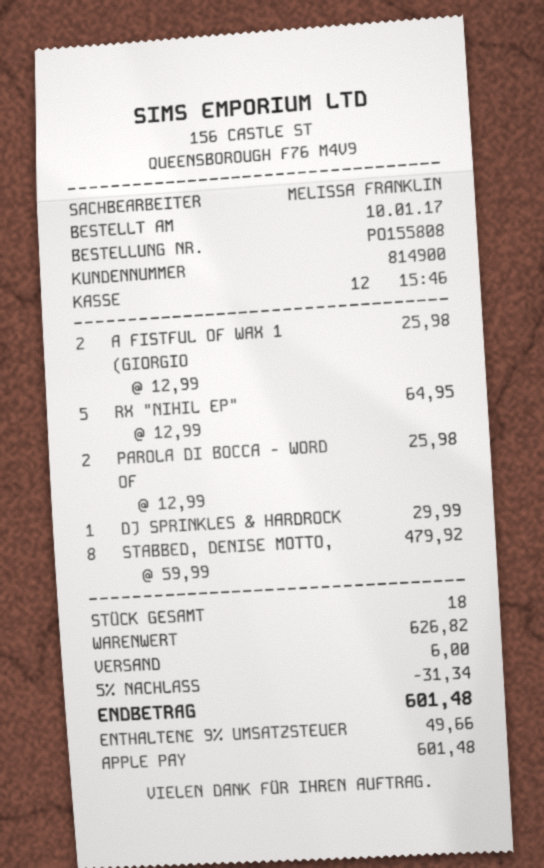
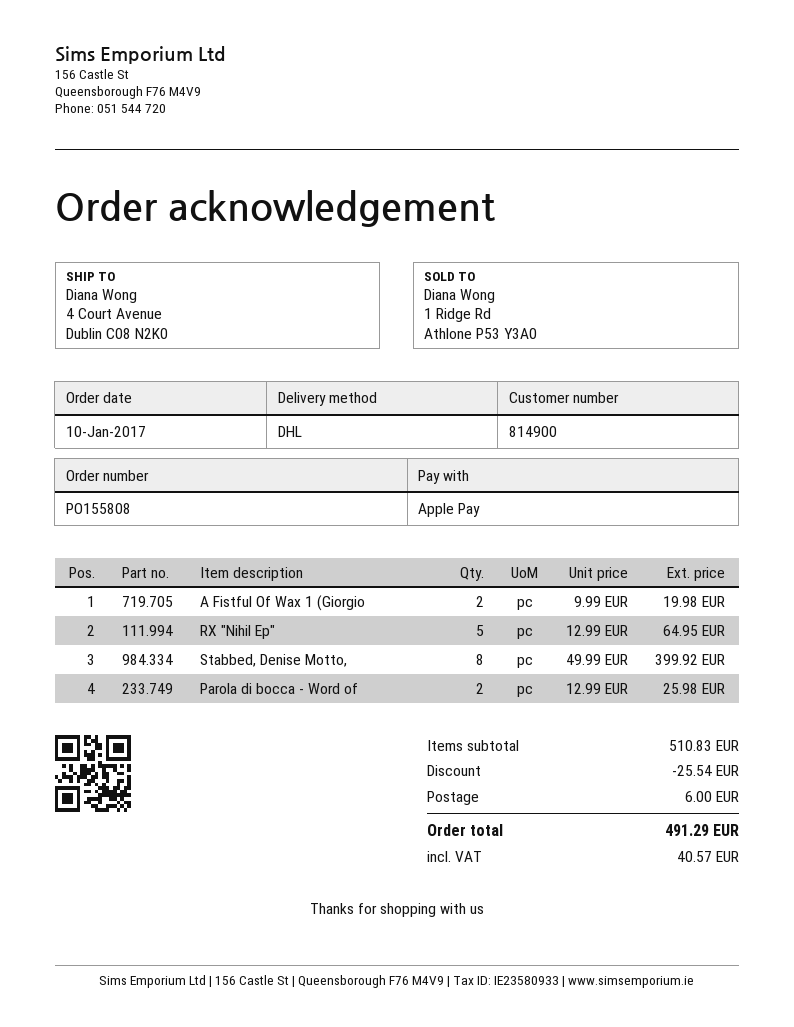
A FISTFUL OF WAX 1 (GIORGIO: 2 x 12.99 = 25.98 -> 2 x 9.99 = 19.98
DJ SPRINKLES & HARDROCK: 1 x 29.99 = 29.99 -> none
STABBED, DENISE MOTTO,: 8 x 59.99 = 479.92 -> 8 x 49.99 = 399.92
subtotal: 626.82 -> 510.83
discount: 31.34 -> 25.54
tax: 49.66 -> 40.57
total: 601.48 -> 491.29

